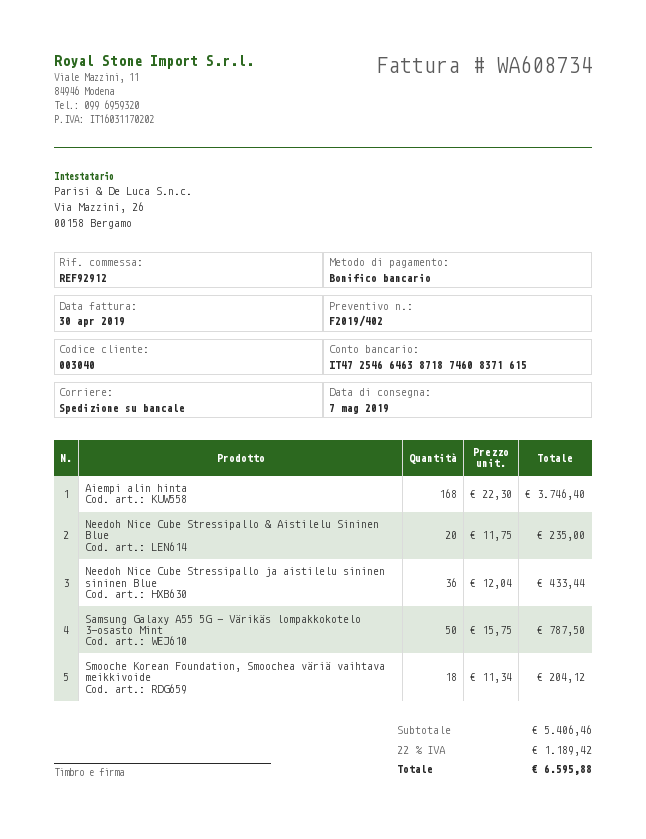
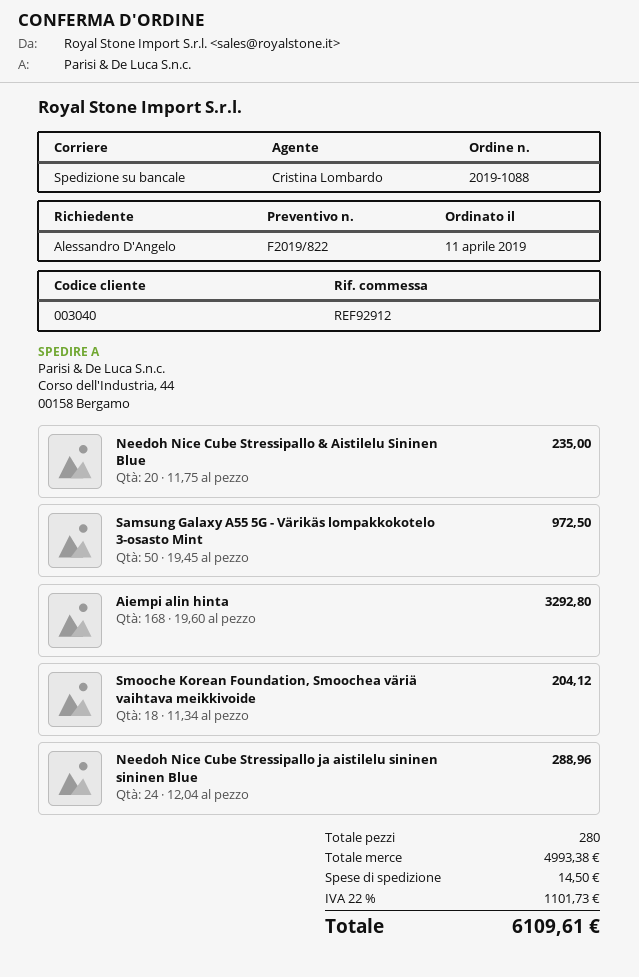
quote number: F2019/402 -> F2019/822
Aiempi alin hinta: 168 x 22.30 = 3746.40 -> 168 x 19.60 = 3292.80
Needoh Nice Cube Stressipallo ja aistilelu sininen sininen Blue: 36 x 12.04 = 433.44 -> 24 x 12.04 = 288.96
Samsung Galaxy A55 5G - Värikäs lompakkokotelo 3-osasto Mint: 50 x 15.75 = 787.50 -> 50 x 19.45 = 972.50
subtotal: 5406.46 -> 4993.38
shipping: none -> 14.50
tax: 22% = 1189.42 -> 22% = 1101.73
total: 6595.88 -> 6109.61

